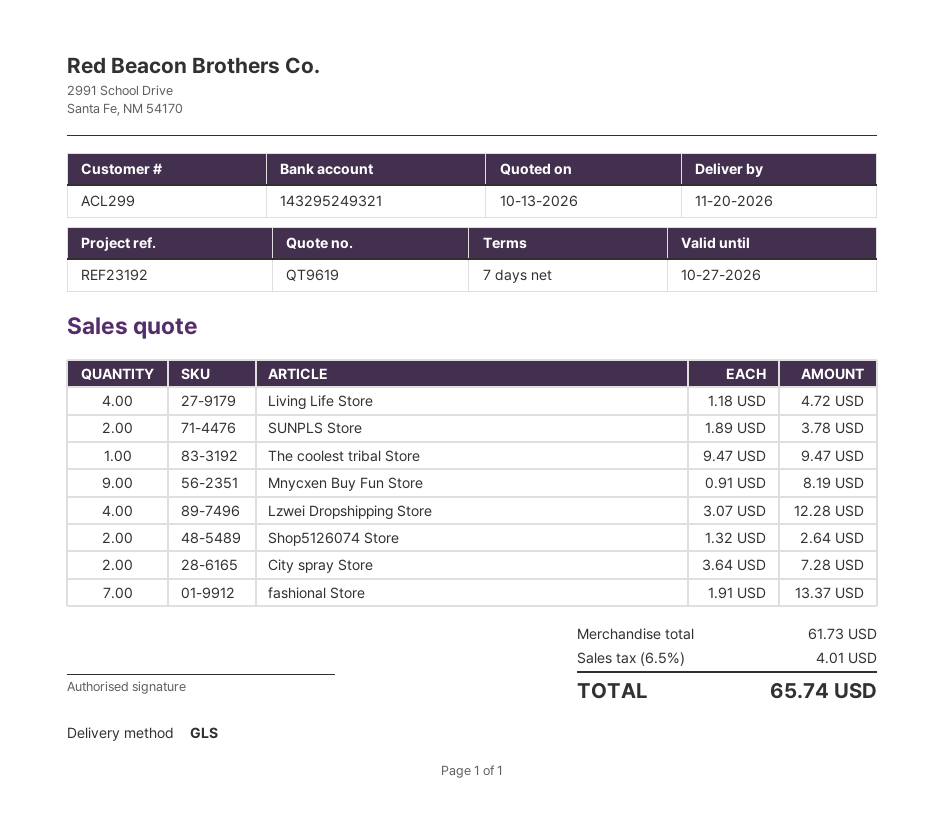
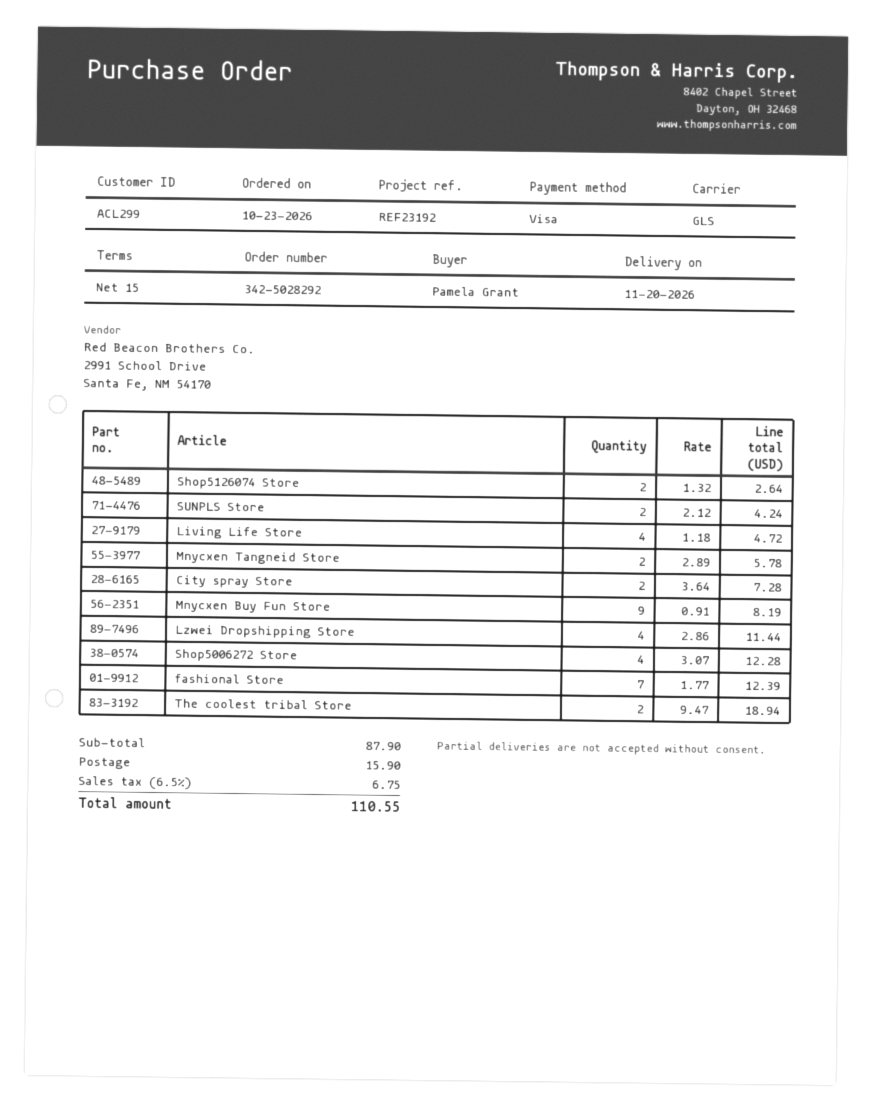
payment terms: 7 days -> 15 days
SUNPLS Store: 2 x 1.89 = 3.78 -> 2 x 2.12 = 4.24
The coolest tribal Store: 1 x 9.47 = 9.47 -> 2 x 9.47 = 18.94
Lzwei Dropshipping Store: 4 x 3.07 = 12.28 -> 4 x 2.86 = 11.44
fashional Store: 7 x 1.91 = 13.37 -> 7 x 1.77 = 12.39
Mnycxen Tangneid Store: none -> 2 x 2.89 = 5.78
Shop5006272 Store: none -> 4 x 3.07 = 12.28
subtotal: 61.73 -> 87.90
shipping: none -> 15.90
tax: 6.5% = 4.01 -> 6.5% = 6.75
total: 65.74 -> 110.55

